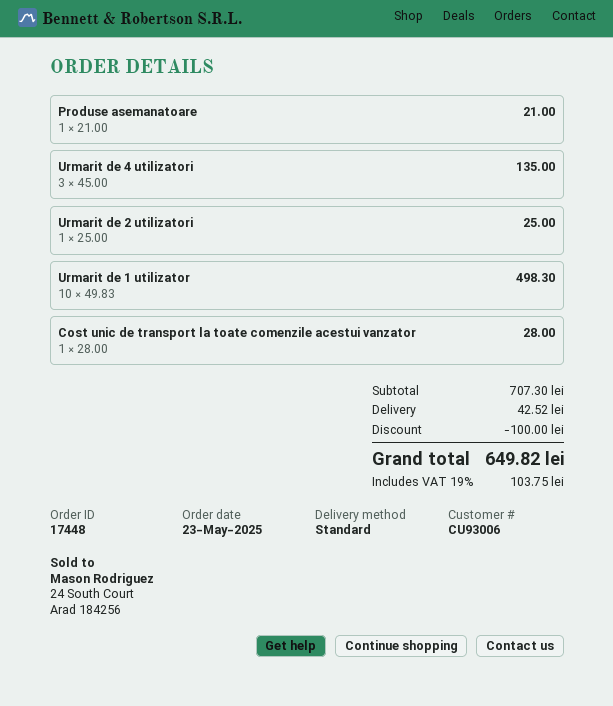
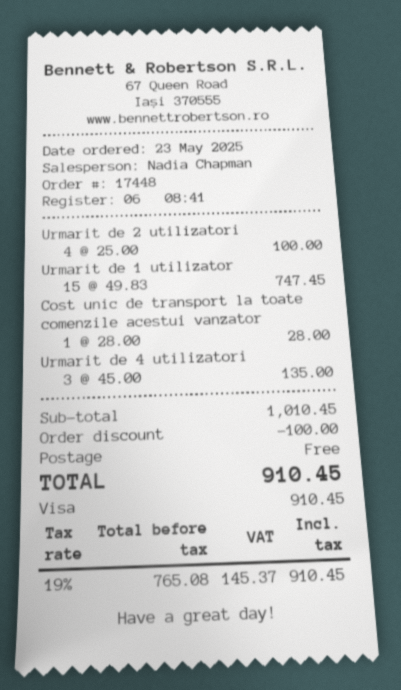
Produse asemanatoare: 1 x 21.00 = 21.00 -> none
Urmarit de 2 utilizatori: 1 x 25.00 = 25.00 -> 4 x 25.00 = 100.00
Urmarit de 1 utilizator: 10 x 49.83 = 498.30 -> 15 x 49.83 = 747.45
subtotal: 707.30 -> 1010.45
shipping: 42.52 -> 0.00
tax: 19% = 103.75 -> 19% = 145.37
total: 649.82 -> 910.45

